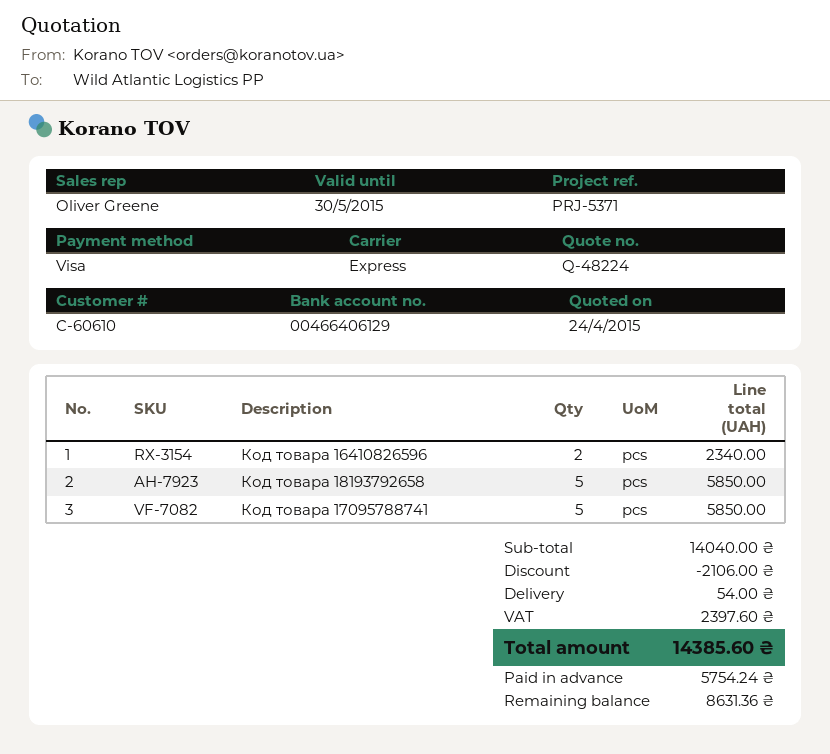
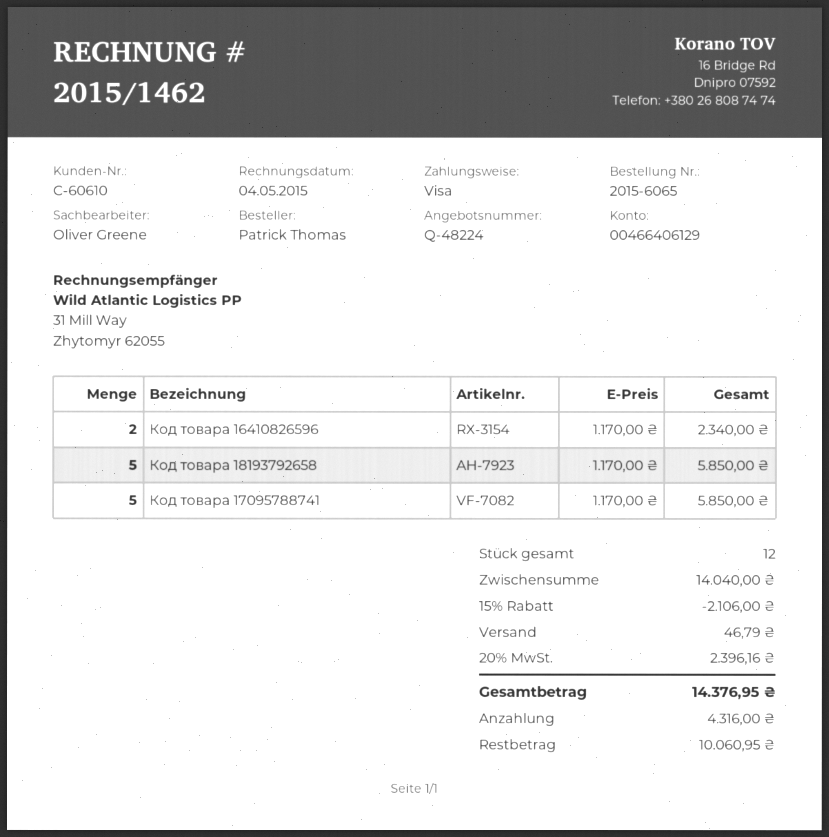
shipping: 54.00 -> 46.79
tax: 2397.60 -> 2396.16
total: 14385.60 -> 14376.95
deposit: 5754.24 -> 4316.00
balance: 8631.36 -> 10060.95

